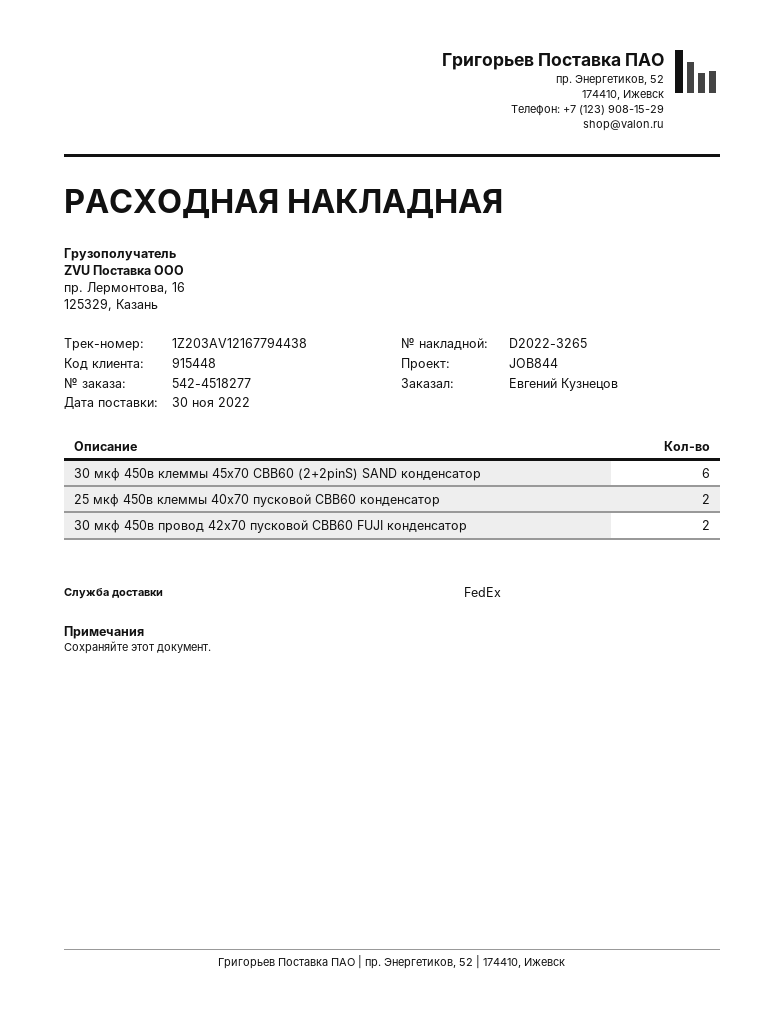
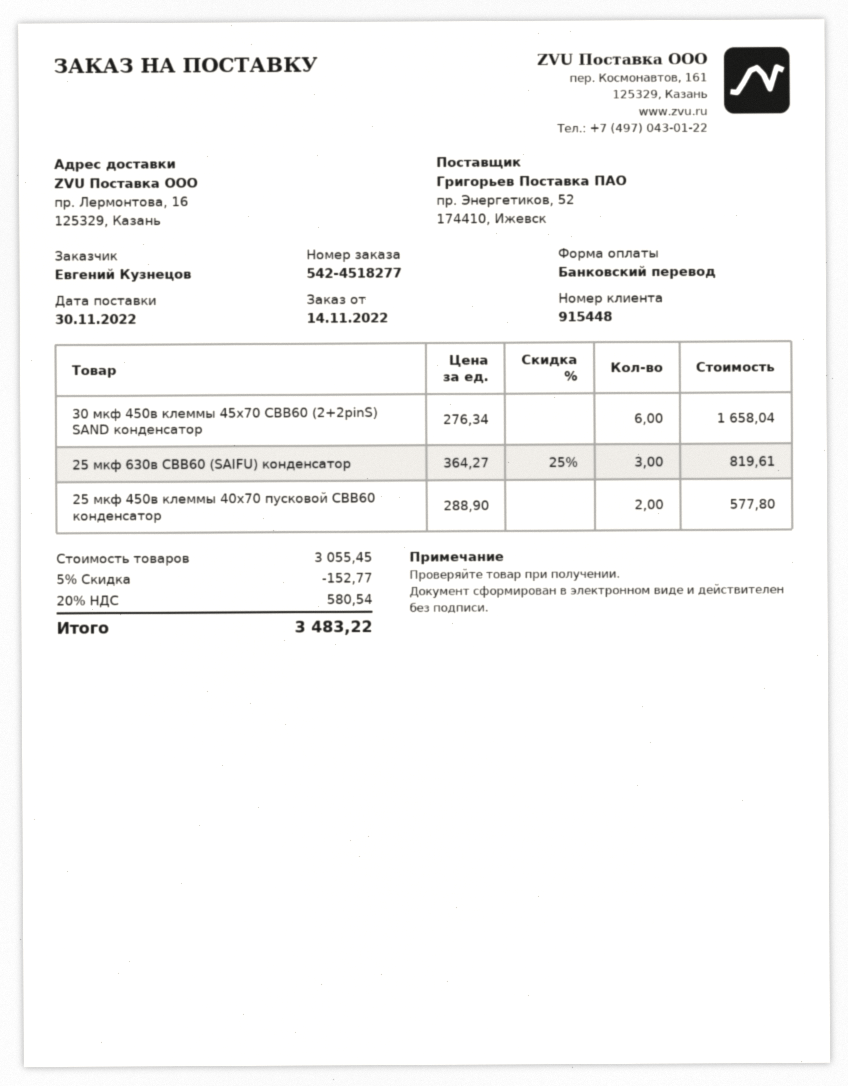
30 мкф 450в провод 42х70 пусковой CBB60 FUJI конденсатор: 2 -> none
25 мкф 630в CBB60 (SAIFU) конденсатор: none -> 3

